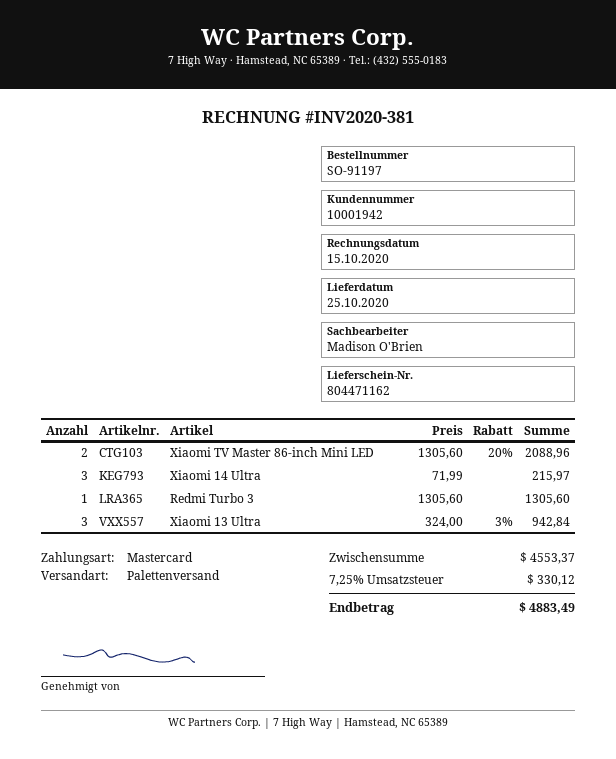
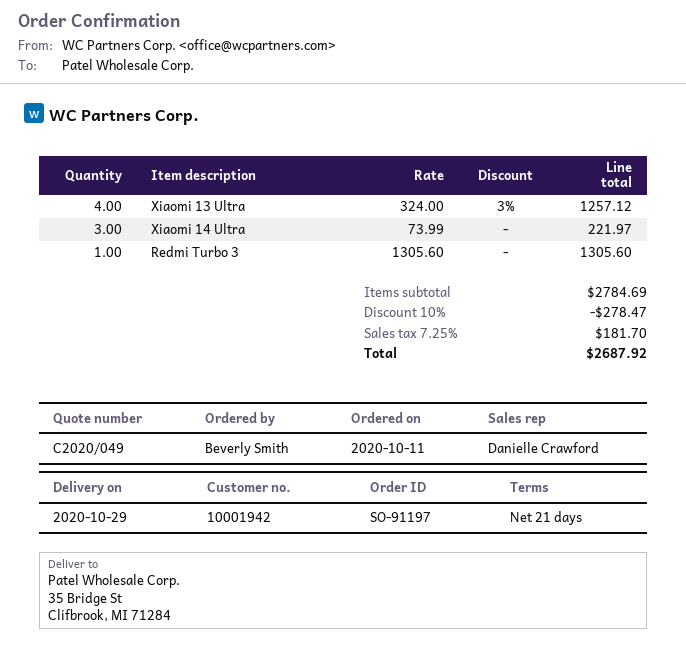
delivery date: 2020-10-25 -> 2020-10-29
sales rep: Madison O'Brien -> Danielle Crawford
Xiaomi TV Master 86-inch Mini LED: 2 x 1305.60 - 20% = 2088.96 -> none
Xiaomi 14 Ultra: 3 x 71.99 = 215.97 -> 3 x 73.99 = 221.97
Xiaomi 13 Ultra: 3 x 324.00 - 3% = 942.84 -> 4 x 324.00 - 3% = 1257.12
subtotal: 4553.37 -> 2784.69
discount: none -> 10% = 278.47
tax: 7.25% = 330.12 -> 7.25% = 181.70
total: 4883.49 -> 2687.92

